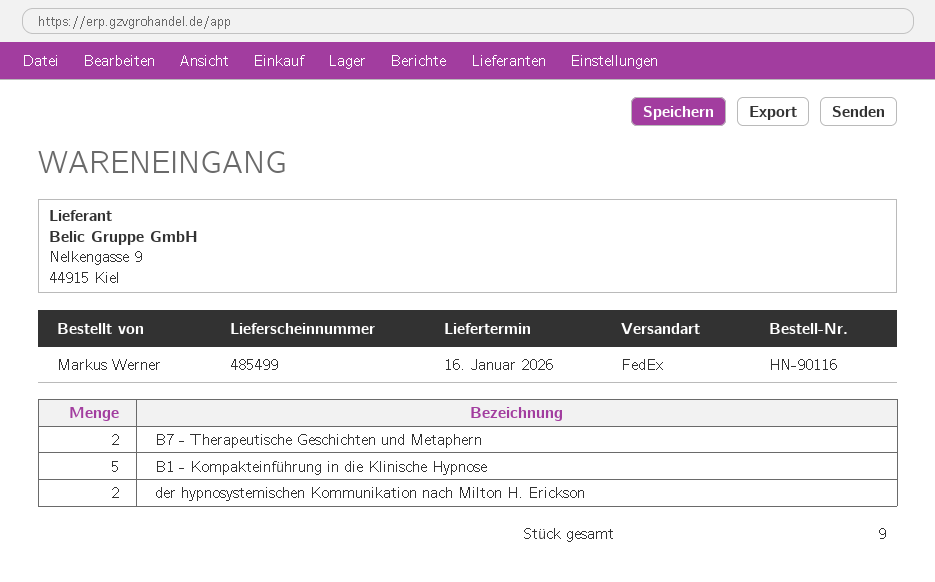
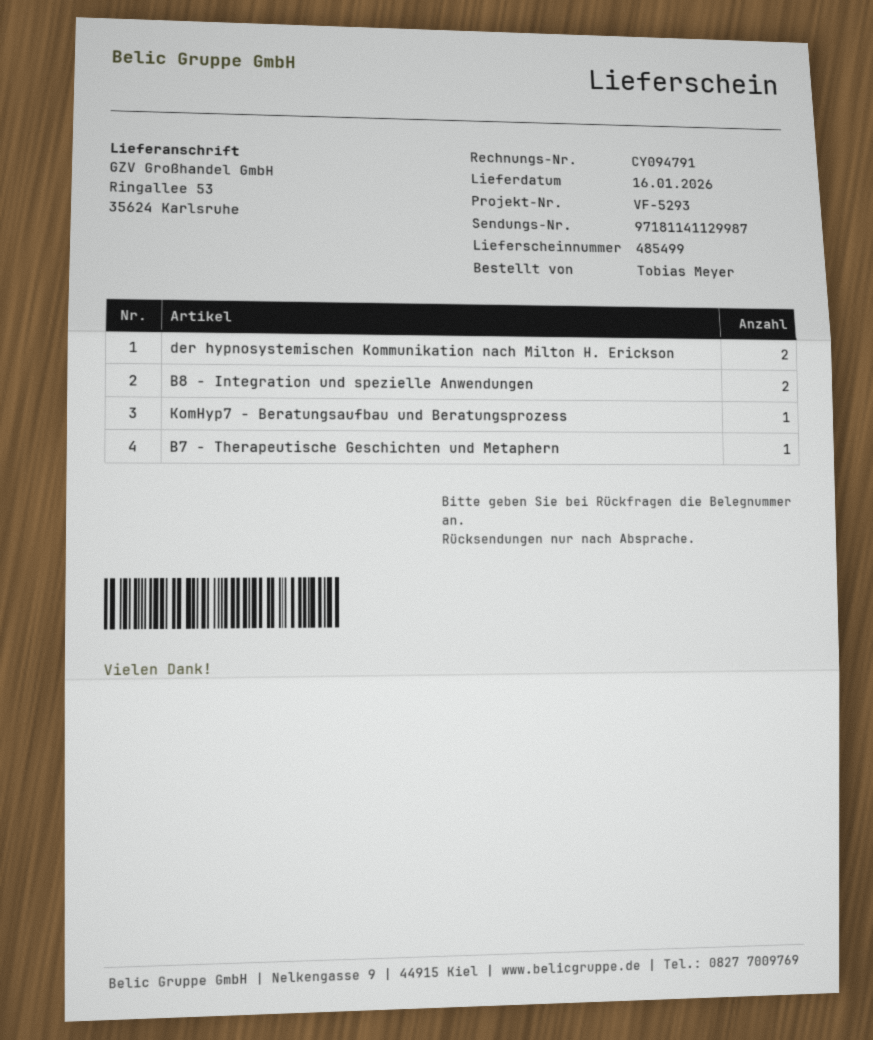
ordered by: Markus Werner -> Tobias Meyer
B7 - Therapeutische Geschichten und Metaphern: 2 -> 1
B1 - Kompakteinführung in die Klinische Hypnose: 5 -> none
B8 - Integration und spezielle Anwendungen: none -> 2
KomHyp7 - Beratungsaufbau und Beratungsprozess: none -> 1

